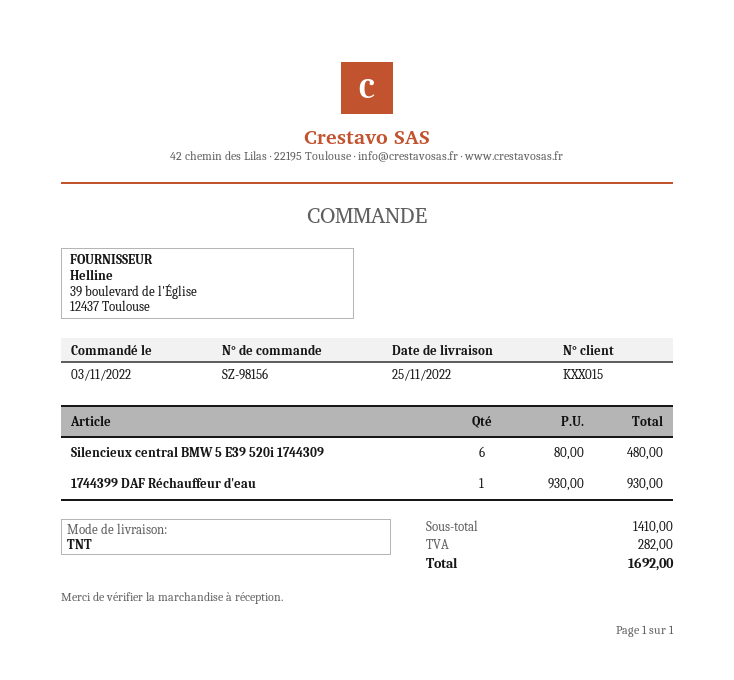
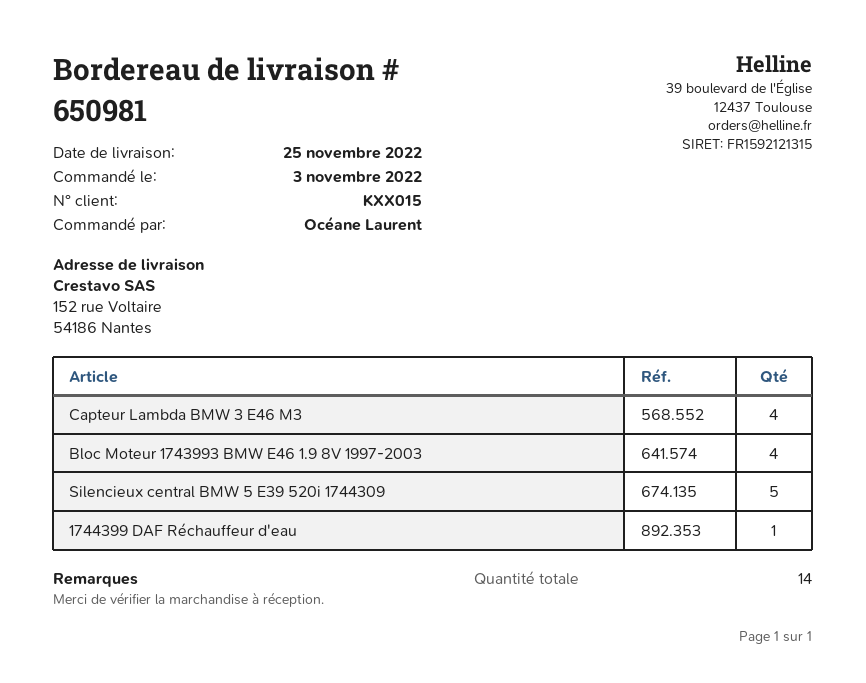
Silencieux central BMW 5 E39 520i 1744309: 6 -> 5
Capteur Lambda BMW 3 E46 M3: none -> 4
Bloc Moteur 1743993 BMW E46 1.9 8V 1997-2003: none -> 4

